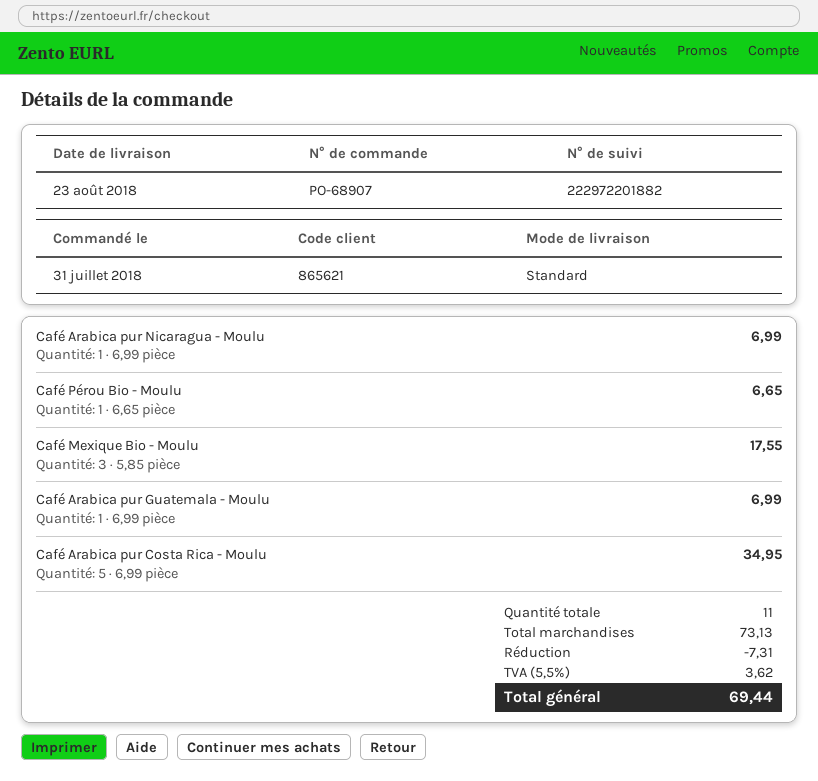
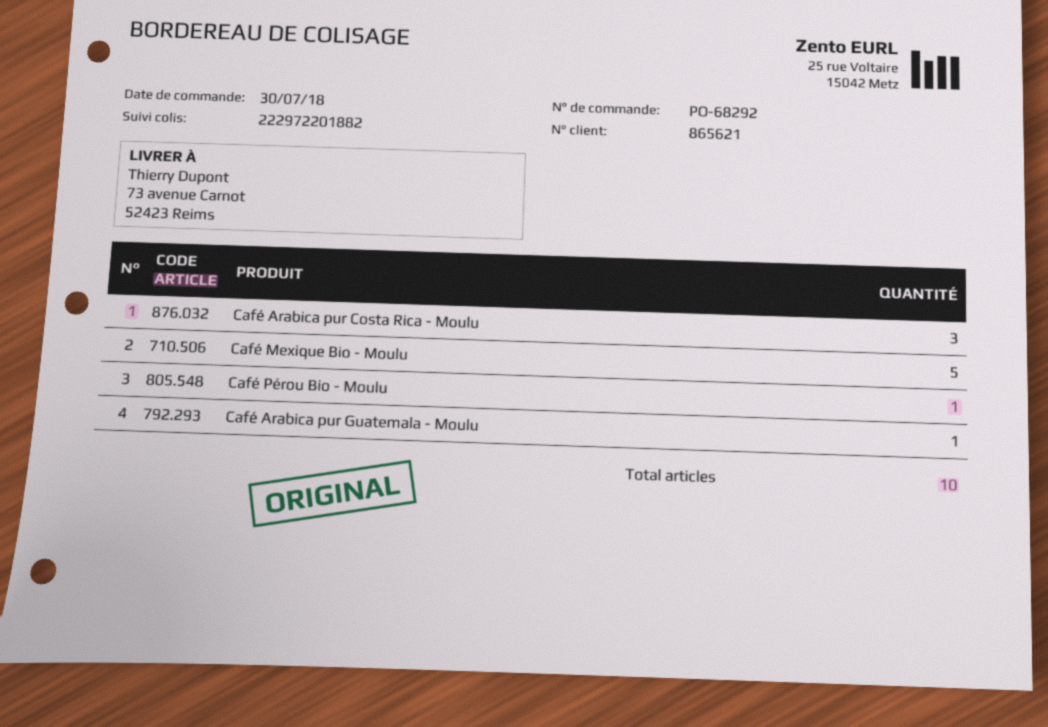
order number: PO-68907 -> PO-68292
order date: 2018-07-31 -> 2018-07-30
Café Arabica pur Nicaragua - Moulu: 1 -> none
Café Mexique Bio - Moulu: 3 -> 5
Café Arabica pur Costa Rica - Moulu: 5 -> 3
total quantity: 11 -> 10

